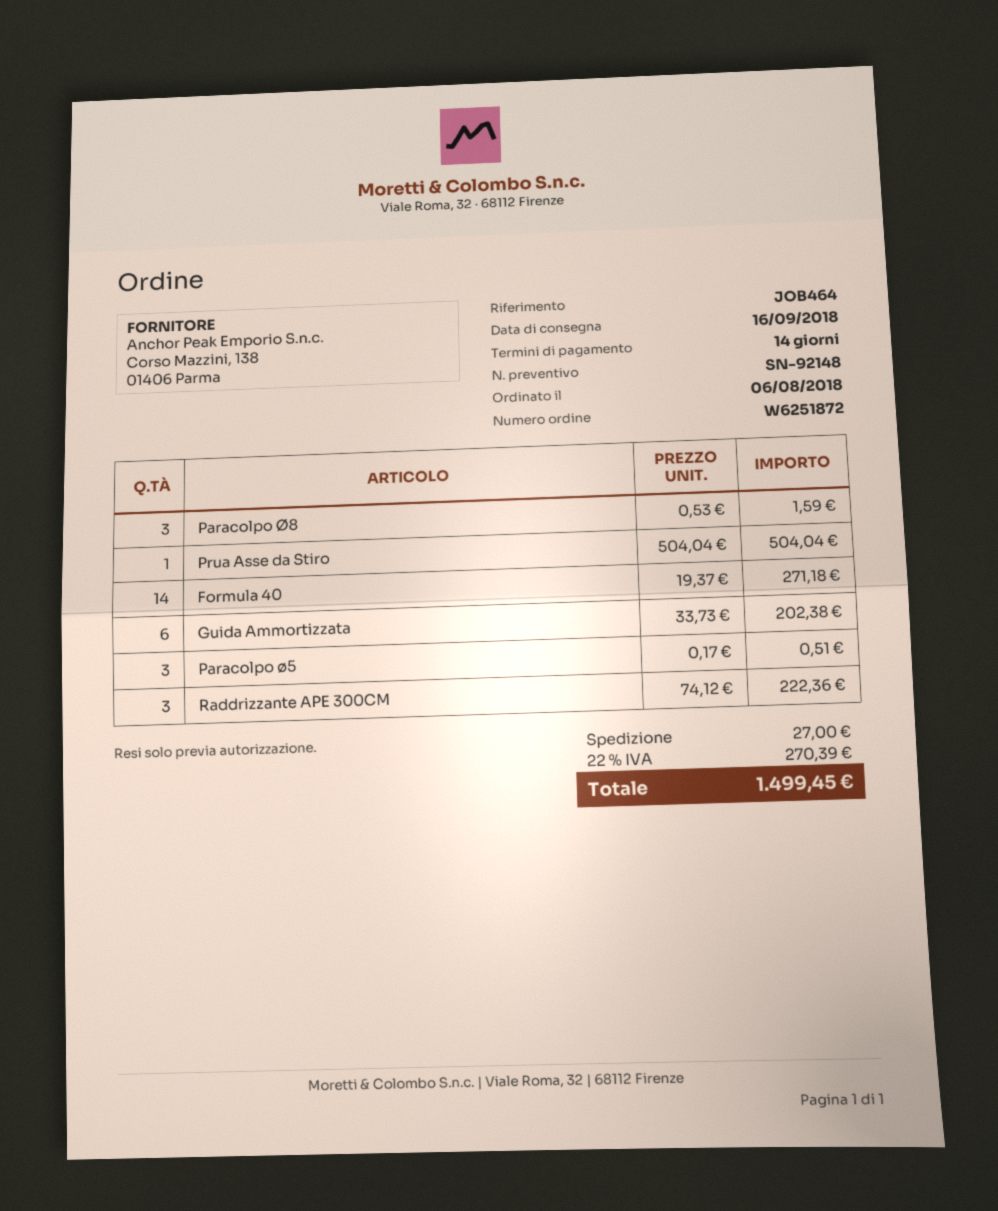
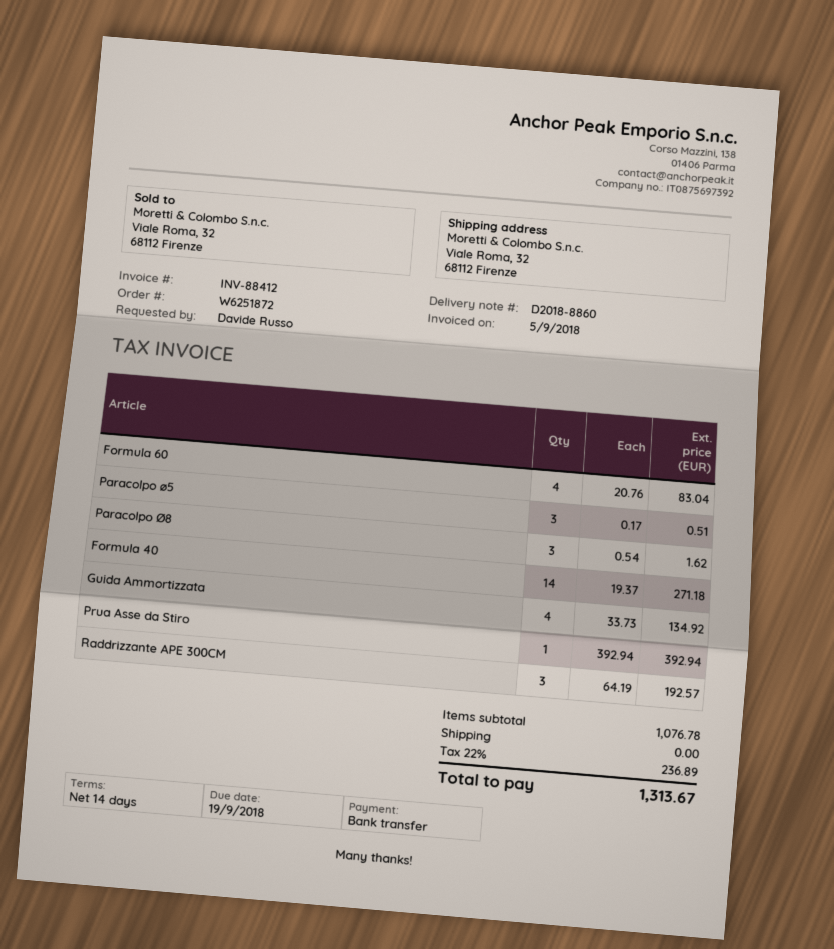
Paracolpo Ø8: 3 x 0.53 = 1.59 -> 3 x 0.54 = 1.62
Prua Asse da Stiro: 1 x 504.04 = 504.04 -> 1 x 392.94 = 392.94
Guida Ammortizzata: 6 x 33.73 = 202.38 -> 4 x 33.73 = 134.92
Raddrizzante APE 300CM: 3 x 74.12 = 222.36 -> 3 x 64.19 = 192.57
Formula 60: none -> 4 x 20.76 = 83.04
shipping: 27.00 -> 0.00
tax: 22% = 270.39 -> 22% = 236.89
total: 1499.45 -> 1313.67

